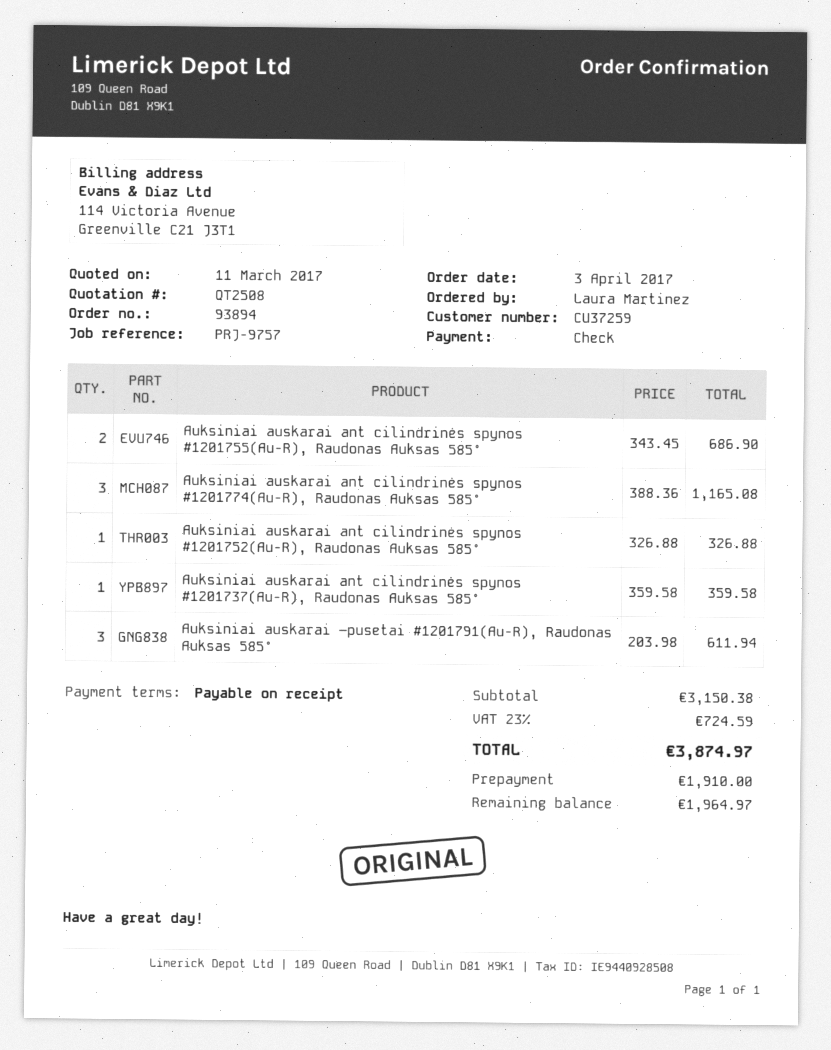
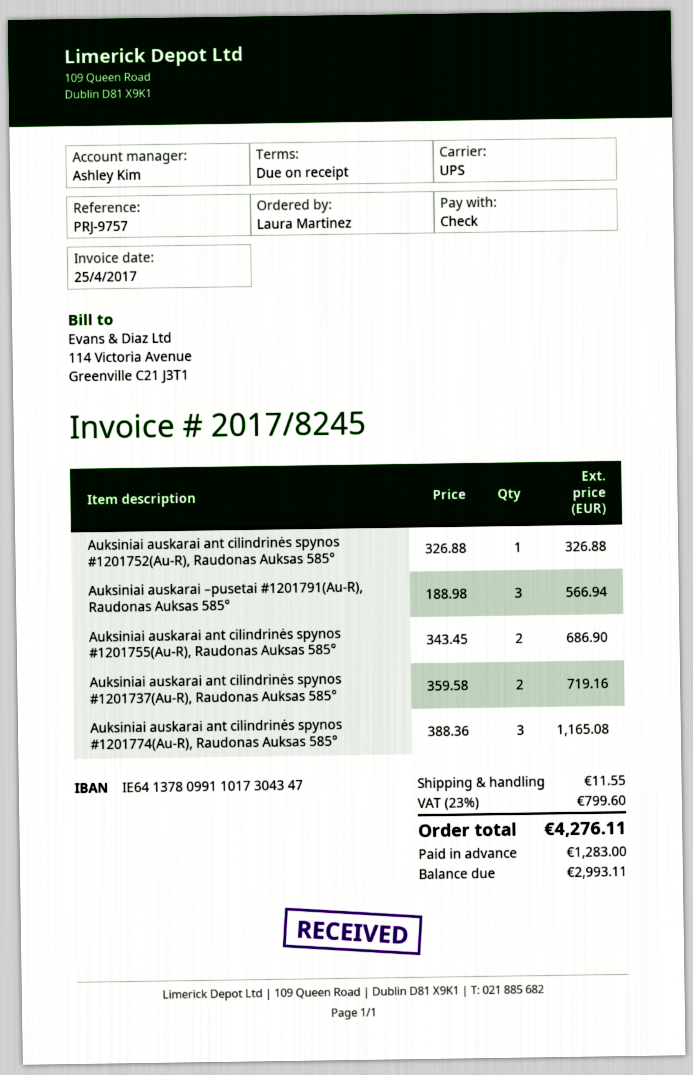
Auksiniai auskarai ant cilindrinės spynos #1201737(Au-R), Raudonas Auksas 585°: 1 x 359.58 = 359.58 -> 2 x 359.58 = 719.16
Auksiniai auskarai –pusetai #1201791(Au-R), Raudonas Auksas 585°: 3 x 203.98 = 611.94 -> 3 x 188.98 = 566.94
shipping: none -> 11.55
tax: 23% = 724.59 -> 23% = 799.60
total: 3874.97 -> 4276.11
deposit: 1910.00 -> 1283.00
balance: 1964.97 -> 2993.11

